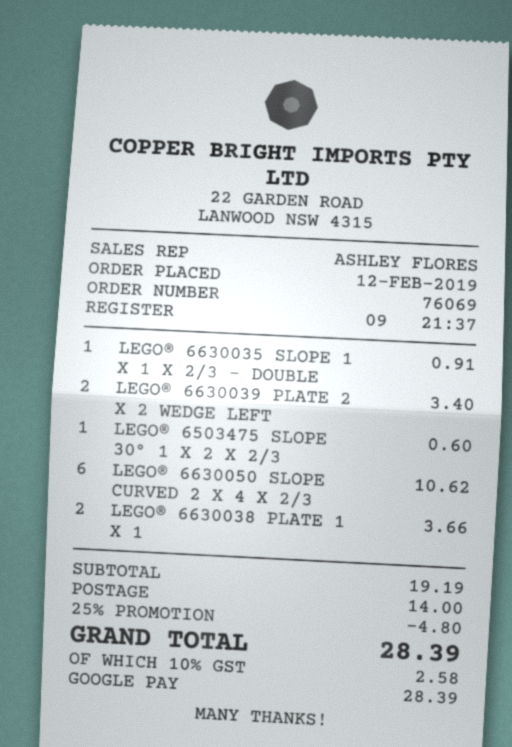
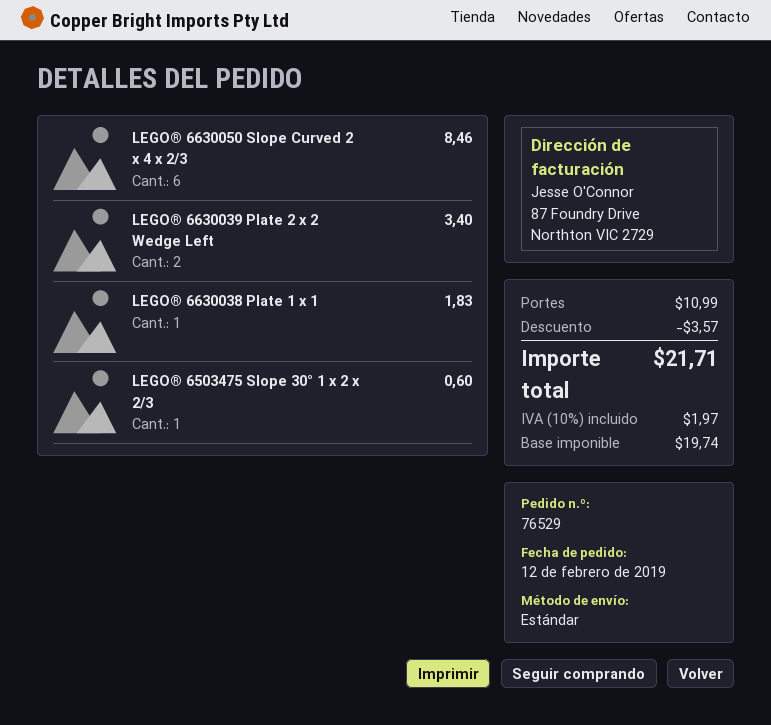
order number: 76069 -> 76529
LEGO® 6630035 SLOPE 1 X 1 X 2/3 - DOUBLE: 1 for 0.91 -> none
LEGO® 6630050 SLOPE CURVED 2 X 4 X 2/3: 6 for 10.62 -> 6 for 8.46
LEGO® 6630038 PLATE 1 X 1: 2 for 3.66 -> 1 for 1.83
discount: 4.80 -> 3.57
shipping: 14.00 -> 10.99
tax: 10% = 2.58 -> 10% = 1.97
total: 28.39 -> 21.71

